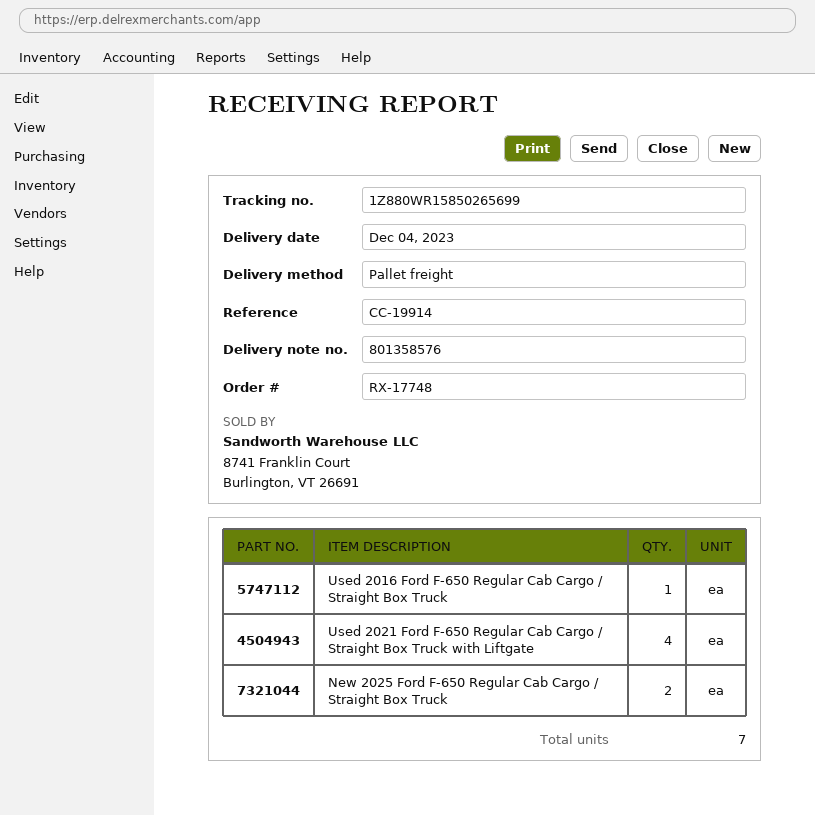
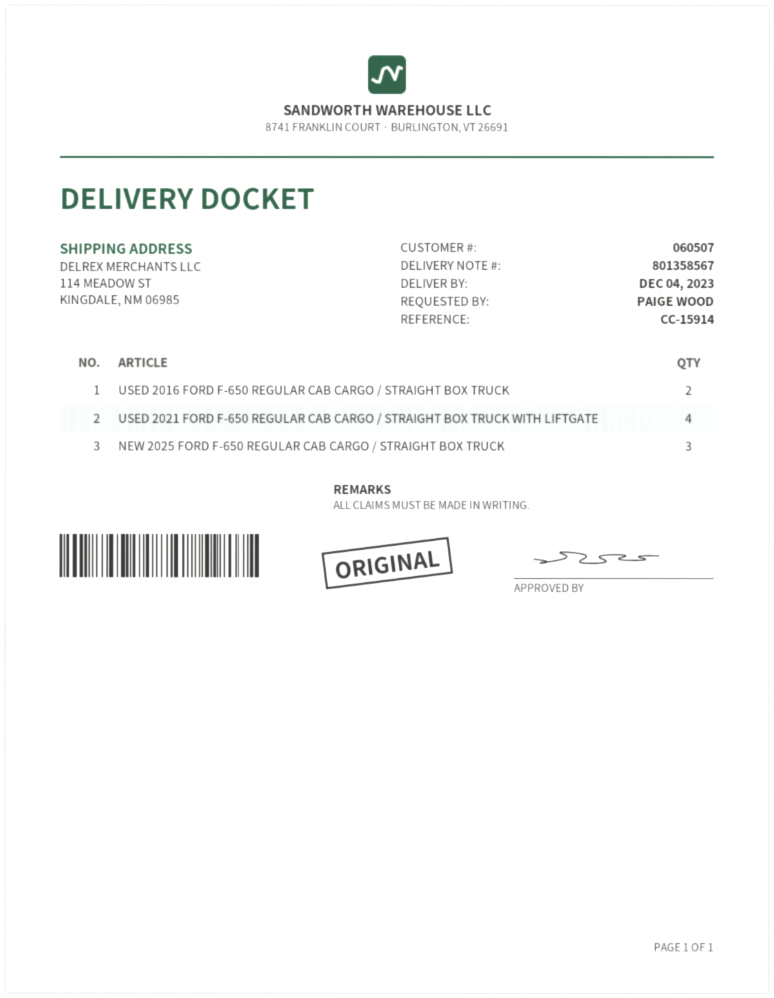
delivery note number: 801358576 -> 801358567
reference: CC-19914 -> CC-15914
Used 2016 Ford F-650 Regular Cab Cargo / Straight Box Truck: 1 -> 2
New 2025 Ford F-650 Regular Cab Cargo / Straight Box Truck: 2 -> 3

